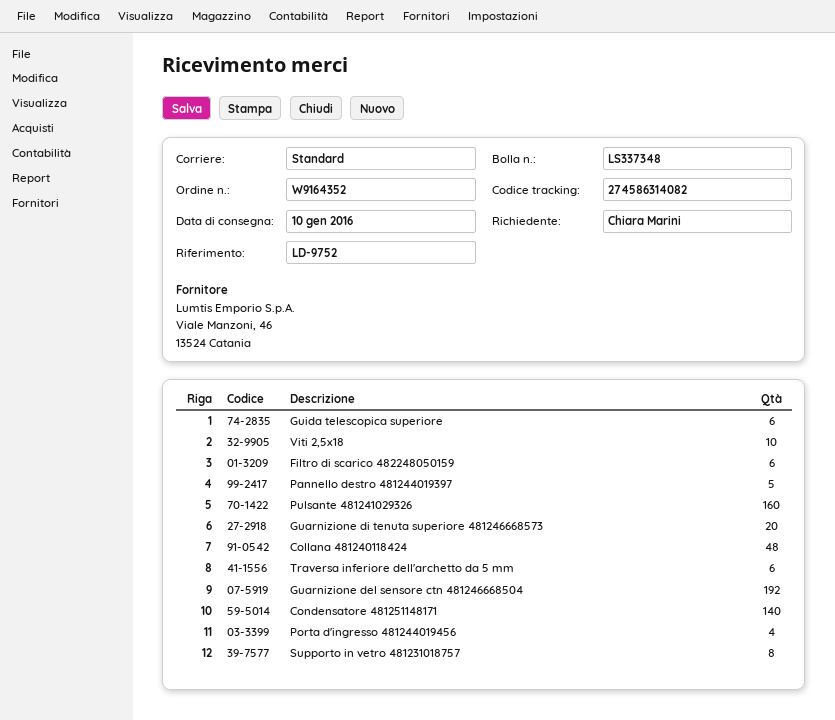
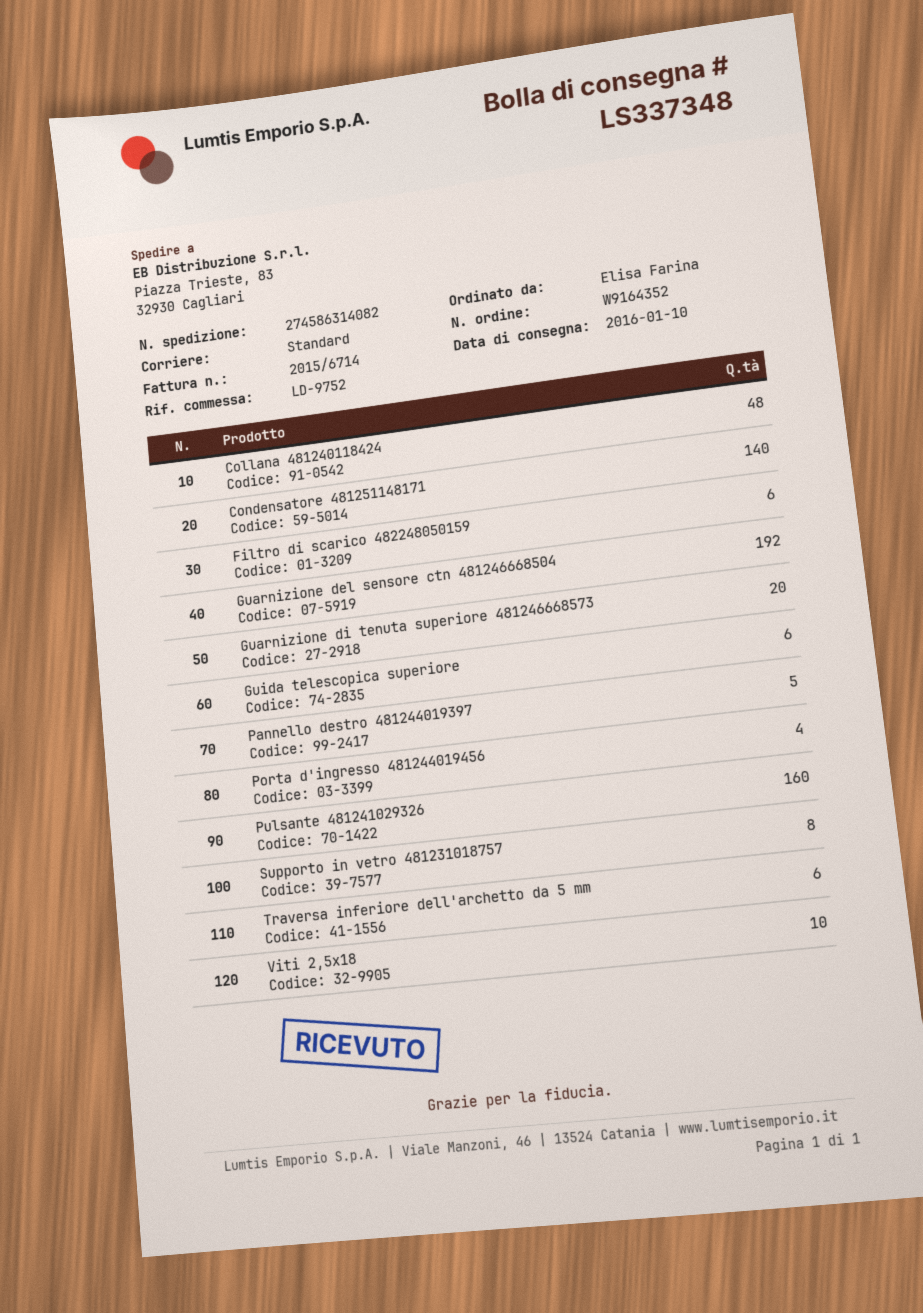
ordered by: Chiara Marini -> Elisa Farina

